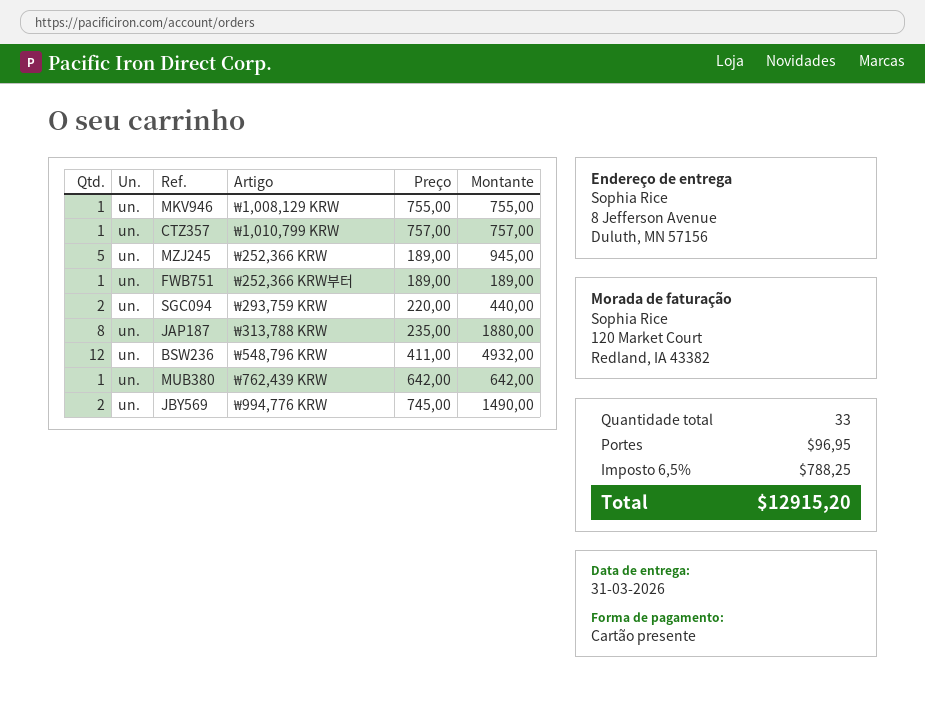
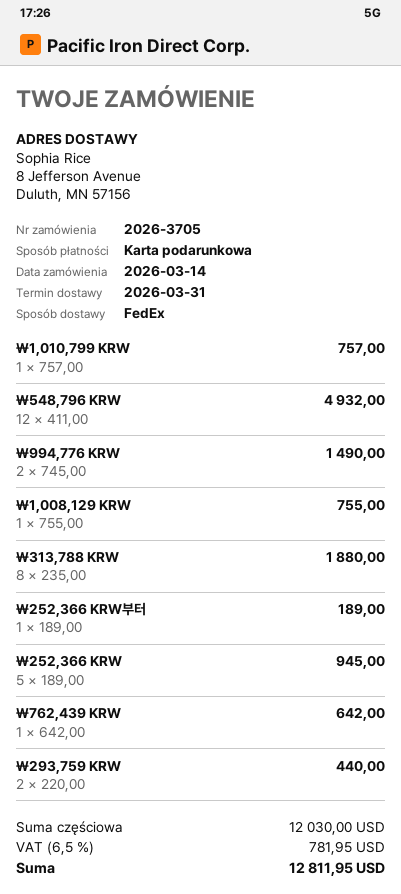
shipping: 96.95 -> none
tax: 6.5% = 788.25 -> 6.5% = 781.95
total: 12915.20 -> 12811.95

